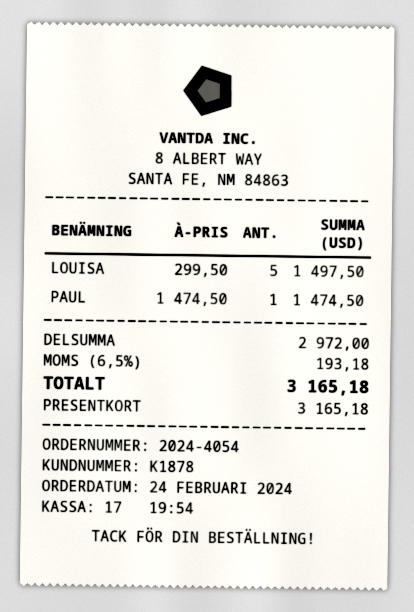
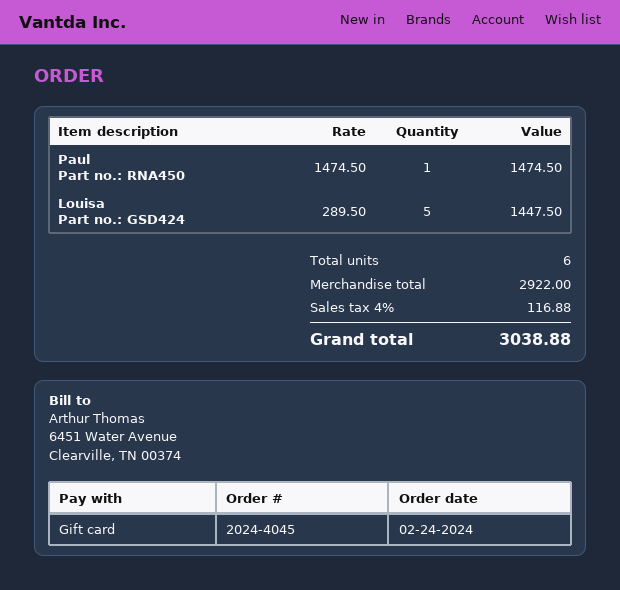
order number: 2024-4054 -> 2024-4045
LOUISA: 5 x 299.50 = 1497.50 -> 5 x 289.50 = 1447.50
subtotal: 2972.00 -> 2922.00
tax: 6.5% = 193.18 -> 4% = 116.88
total: 3165.18 -> 3038.88

